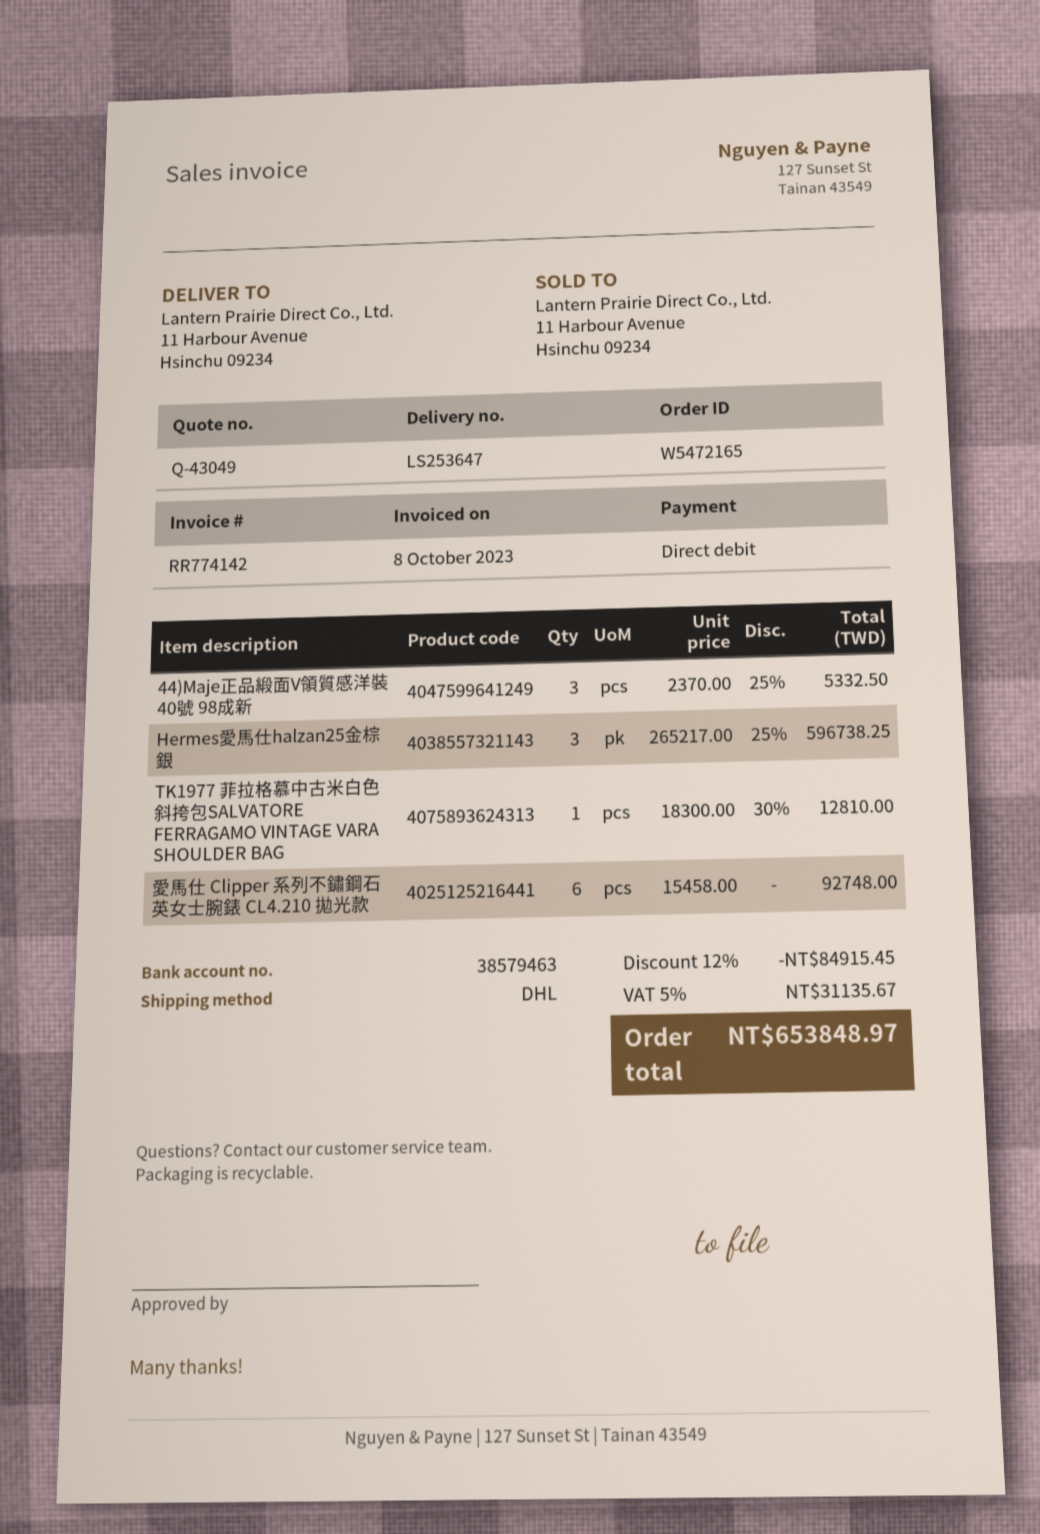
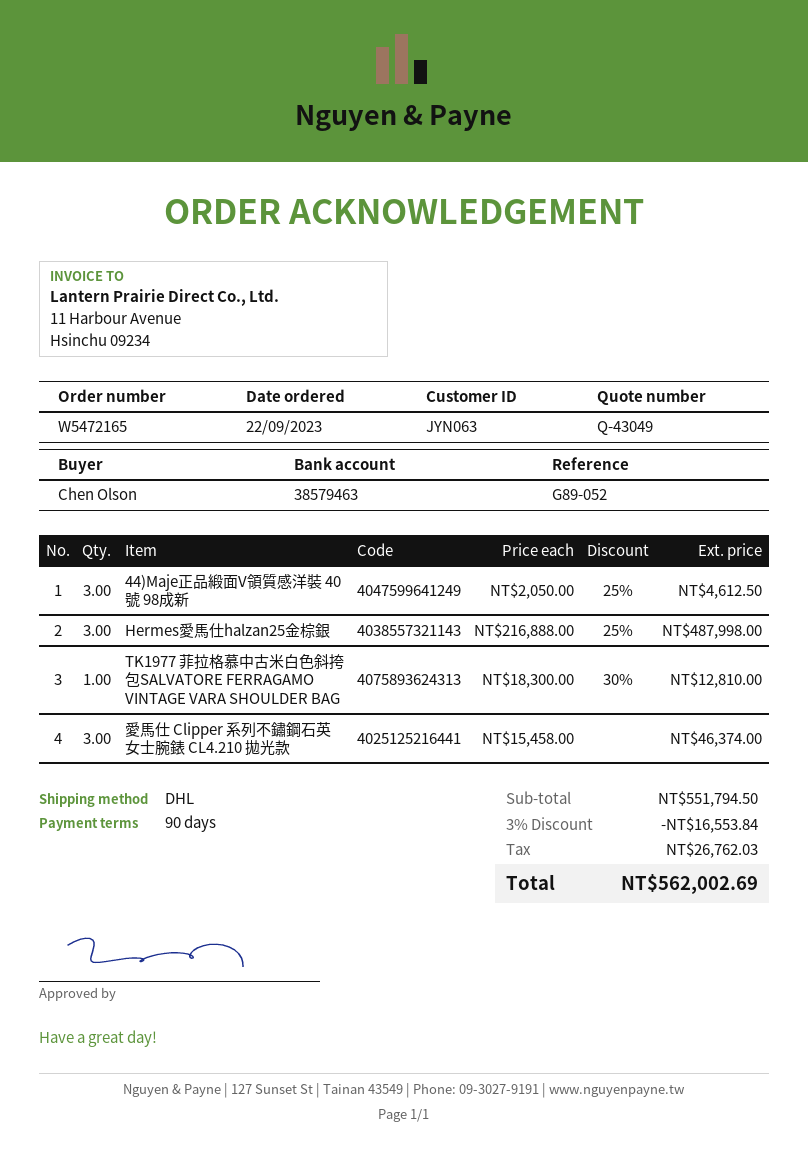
44)Maje正品緞面V領質感洋裝 40號 98成新: 3 x 2370.00 - 25% = 5332.50 -> 3 x 2050.00 - 25% = 4612.50
Hermes愛馬仕halzan25金棕銀: 3 x 265217.00 - 25% = 596738.25 -> 3 x 216888.00 - 25% = 487998.00
愛馬仕 Clipper 系列不鏽鋼石英女士腕錶 CL4.210 拋光款: 6 x 15458.00 = 92748.00 -> 3 x 15458.00 = 46374.00
discount: 12% = 84915.45 -> 3% = 16553.84
tax: 31135.67 -> 26762.03
total: 653848.97 -> 562002.69

